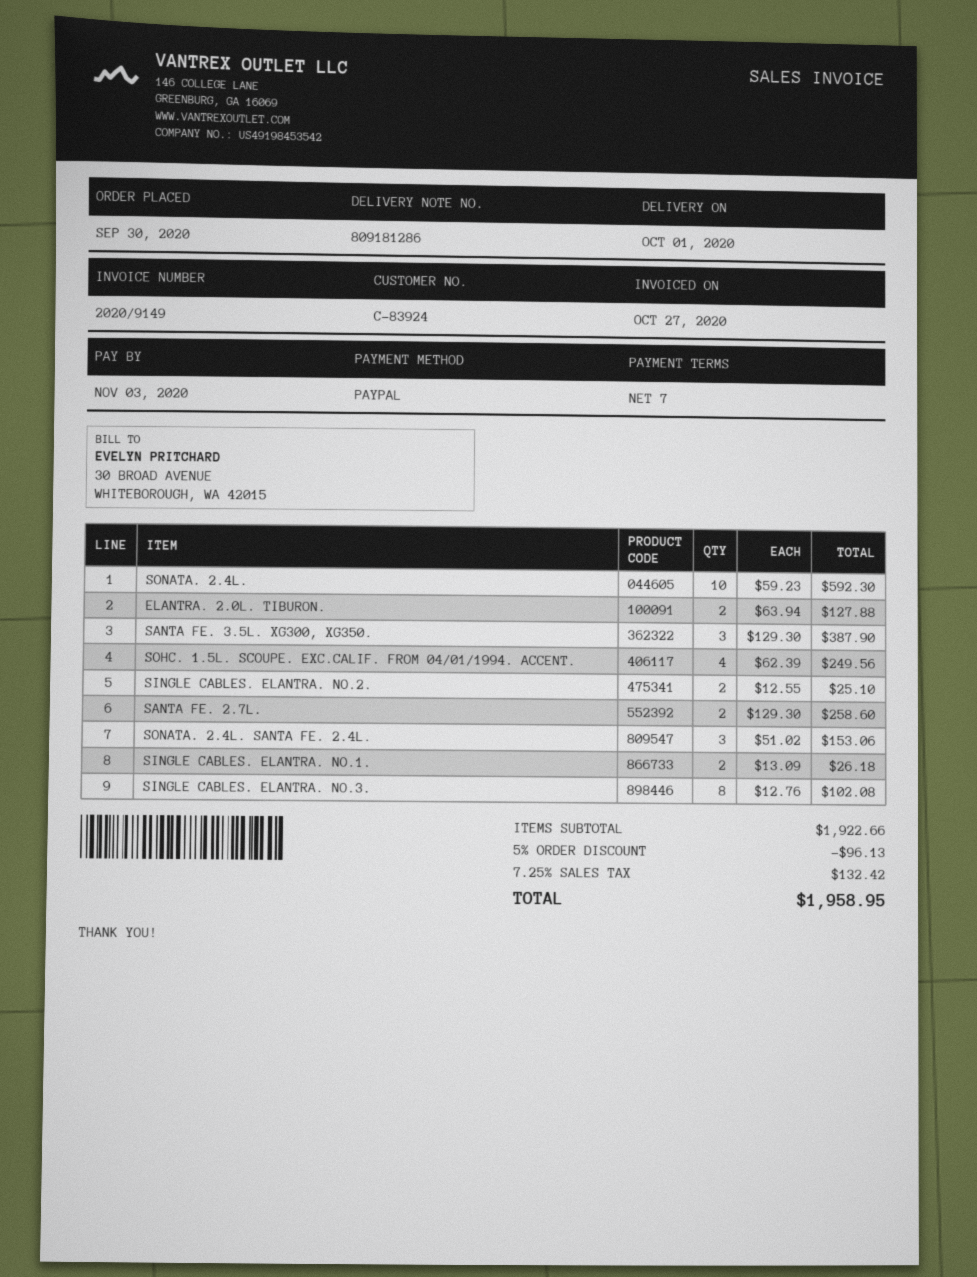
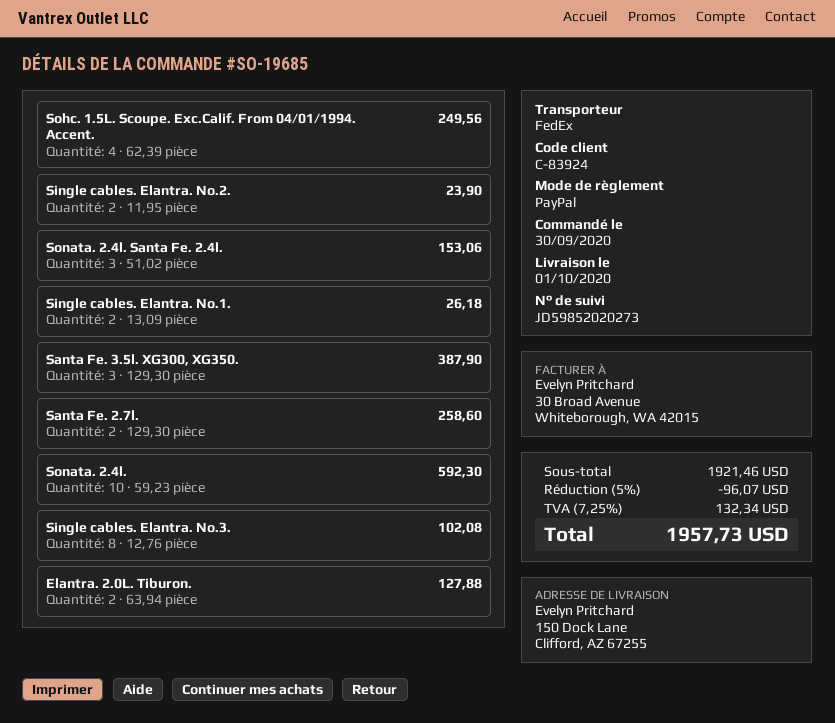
SINGLE CABLES. ELANTRA. NO.2.: 2 x 12.55 = 25.10 -> 2 x 11.95 = 23.90
subtotal: 1922.66 -> 1921.46
discount: 5% = 96.13 -> 5% = 96.07
tax: 7.25% = 132.42 -> 7.25% = 132.34
total: 1958.95 -> 1957.73

